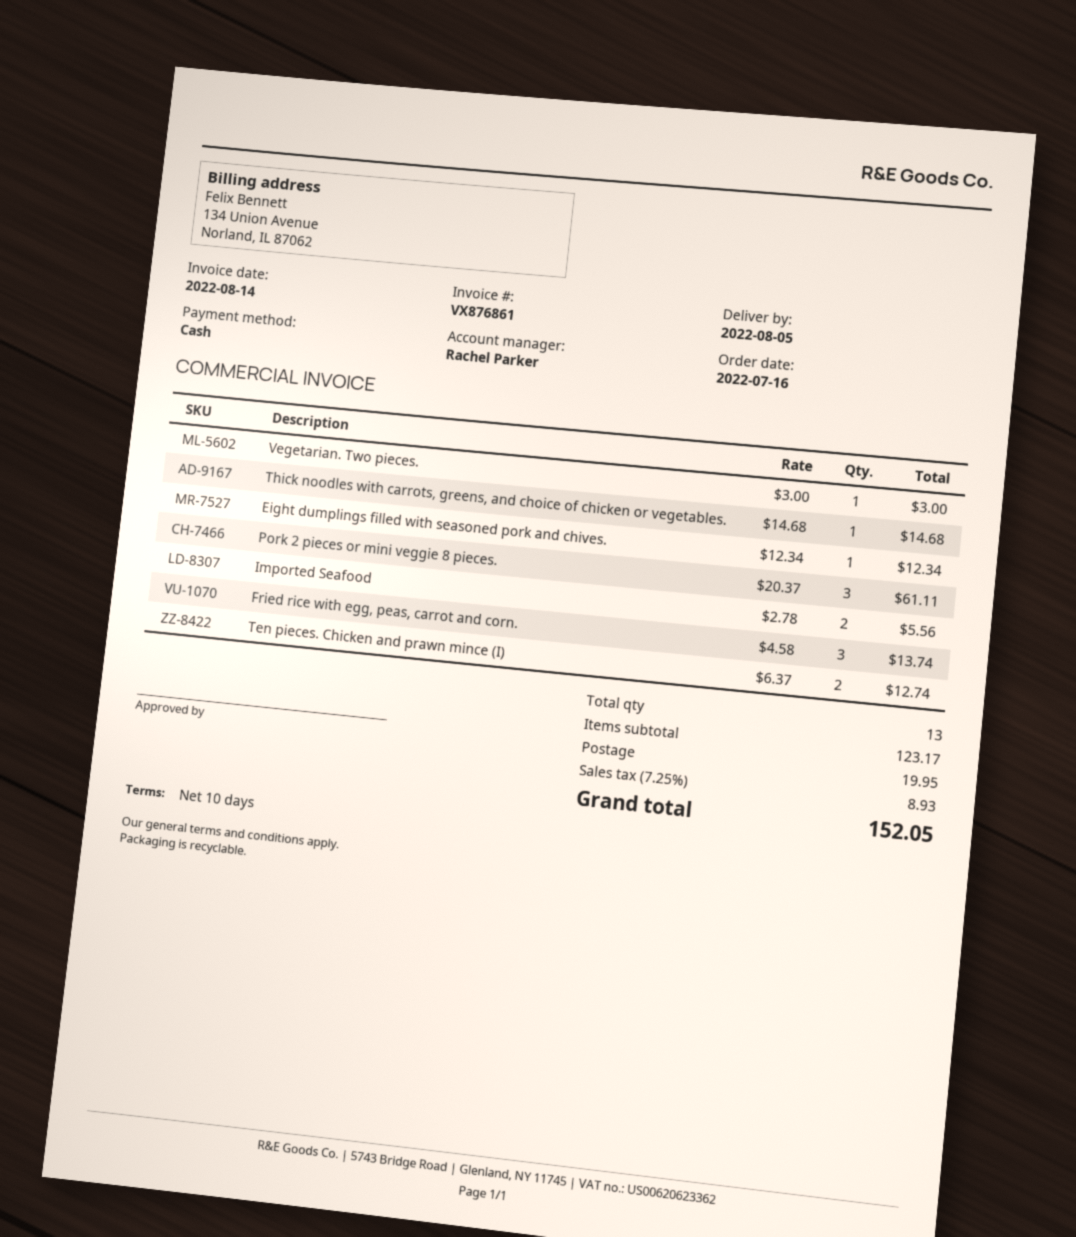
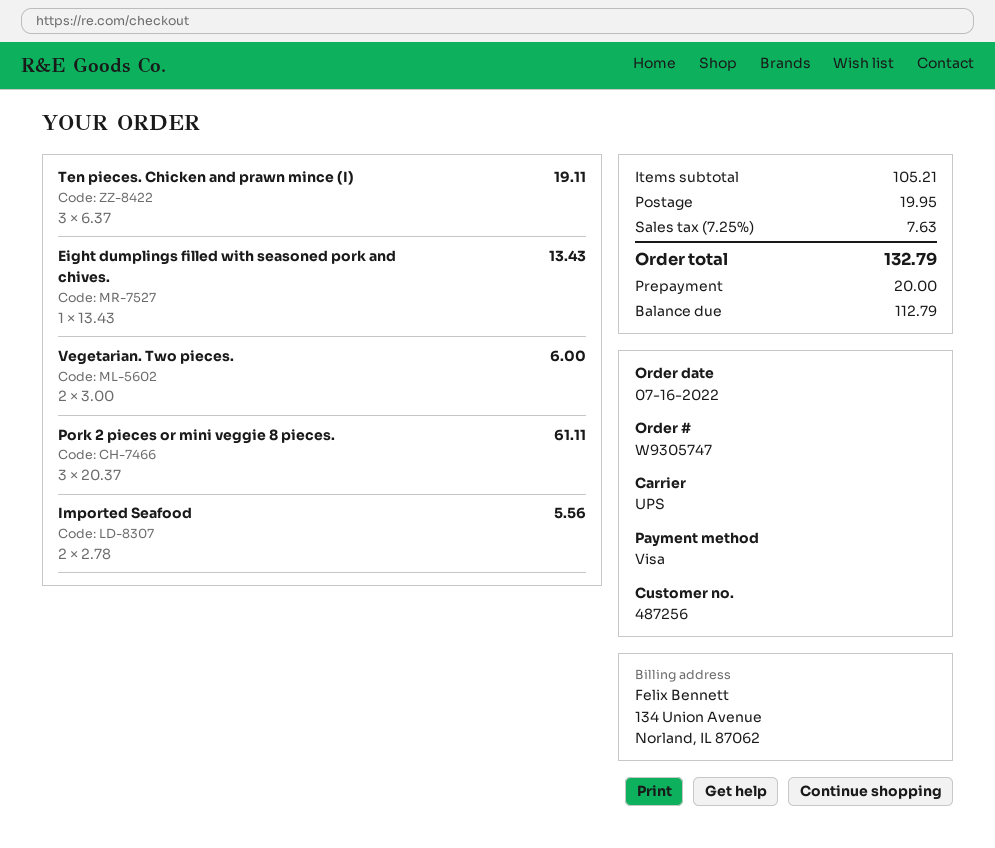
payment method: cash -> Visa
Vegetarian. Two pieces.: 1 x 3.00 = 3.00 -> 2 x 3.00 = 6.00
Thick noodles with carrots, greens, and choice of chicken or vegetables.: 1 x 14.68 = 14.68 -> none
Eight dumplings filled with seasoned pork and chives.: 1 x 12.34 = 12.34 -> 1 x 13.43 = 13.43
Fried rice with egg, peas, carrot and corn.: 3 x 4.58 = 13.74 -> none
Ten pieces. Chicken and prawn mince (I): 2 x 6.37 = 12.74 -> 3 x 6.37 = 19.11
subtotal: 123.17 -> 105.21
tax: 7.25% = 8.93 -> 7.25% = 7.63
total: 152.05 -> 132.79

